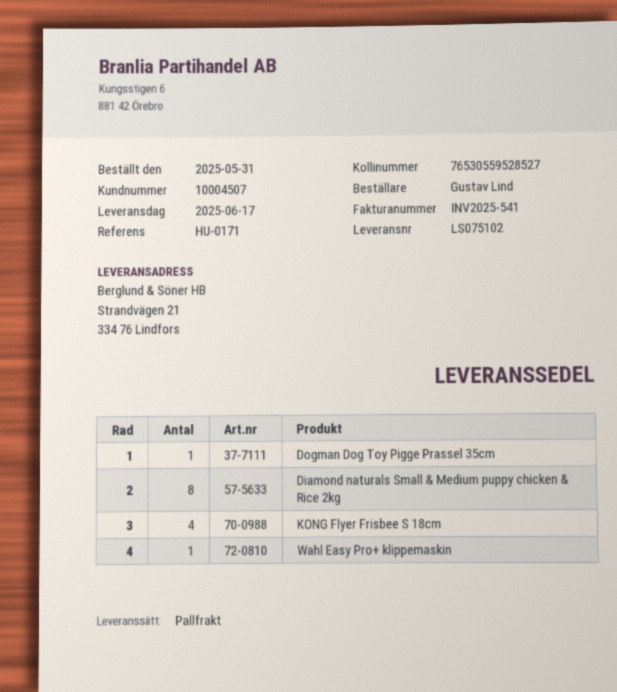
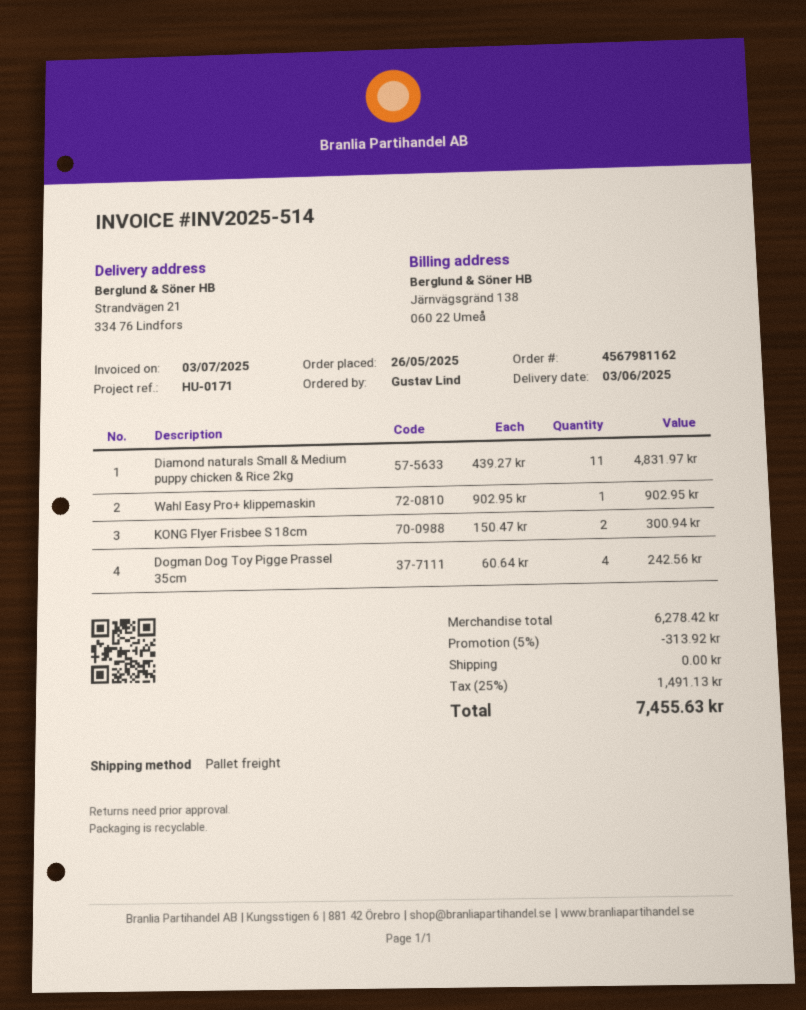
order date: 2025-05-31 -> 2025-05-26
delivery date: 2025-06-17 -> 2025-06-03
invoice number: INV2025-541 -> INV2025-514
Dogman Dog Toy Pigge Prassel 35cm: 1 -> 4
Diamond naturals Small & Medium puppy chicken & Rice 2kg: 8 -> 11
KONG Flyer Frisbee S 18cm: 4 -> 2

